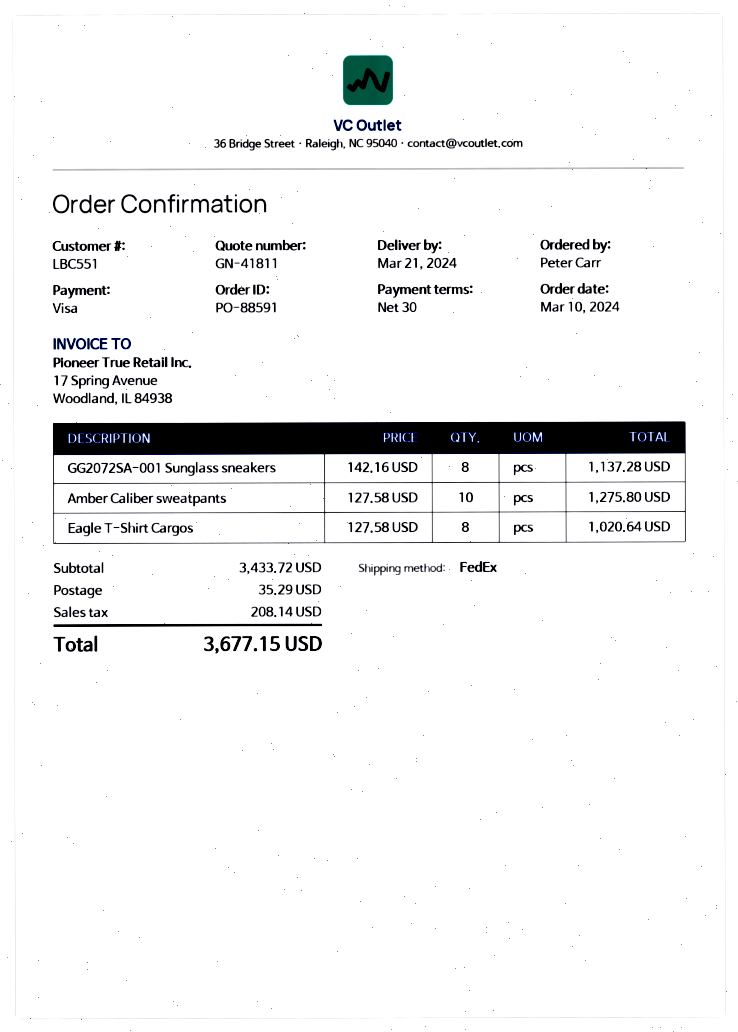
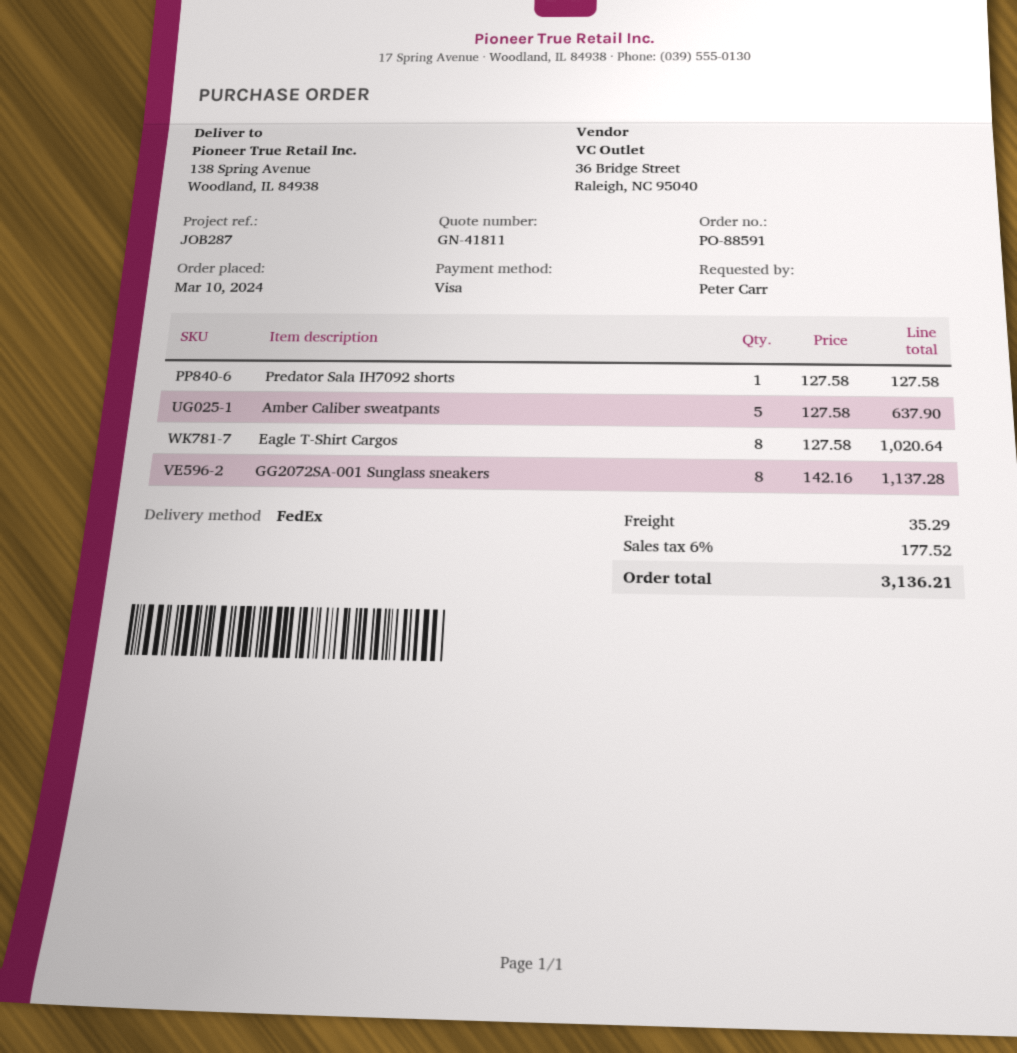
Amber Caliber sweatpants: 10 x 127.58 = 1275.80 -> 5 x 127.58 = 637.90
Predator Sala IH7092 shorts: none -> 1 x 127.58 = 127.58
tax: 208.14 -> 177.52
total: 3677.15 -> 3136.21

